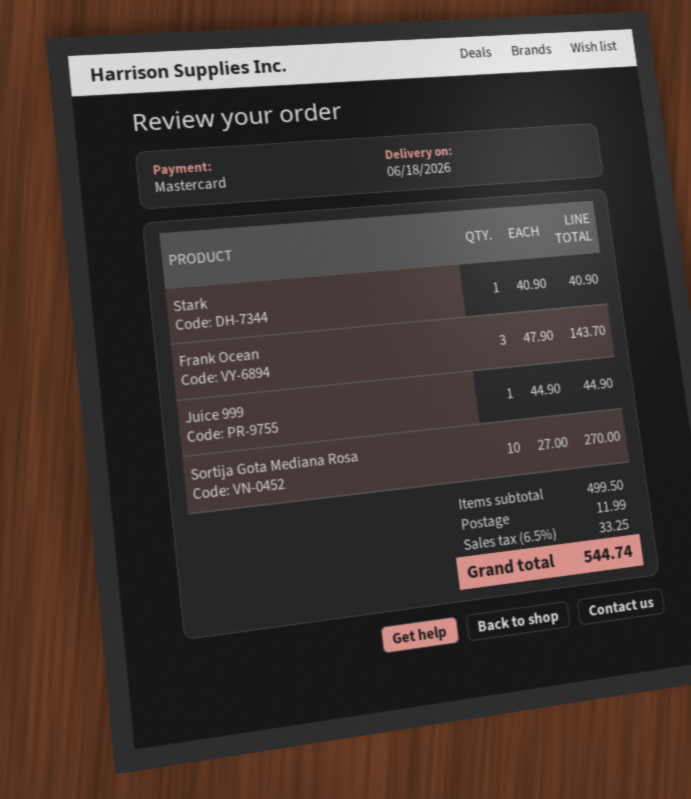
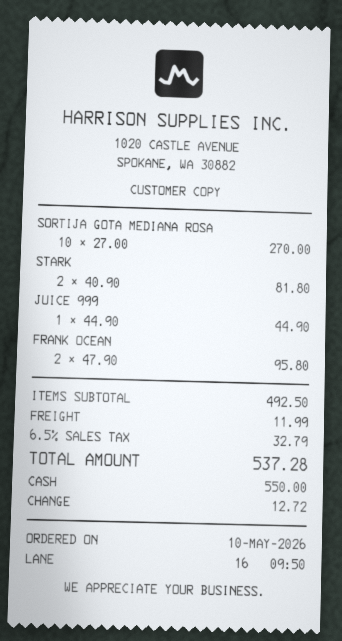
payment method: Mastercard -> cash
Stark: 1 x 40.90 = 40.90 -> 2 x 40.90 = 81.80
Frank Ocean: 3 x 47.90 = 143.70 -> 2 x 47.90 = 95.80
subtotal: 499.50 -> 492.50
tax: 6.5% = 33.25 -> 6.5% = 32.79
total: 544.74 -> 537.28

